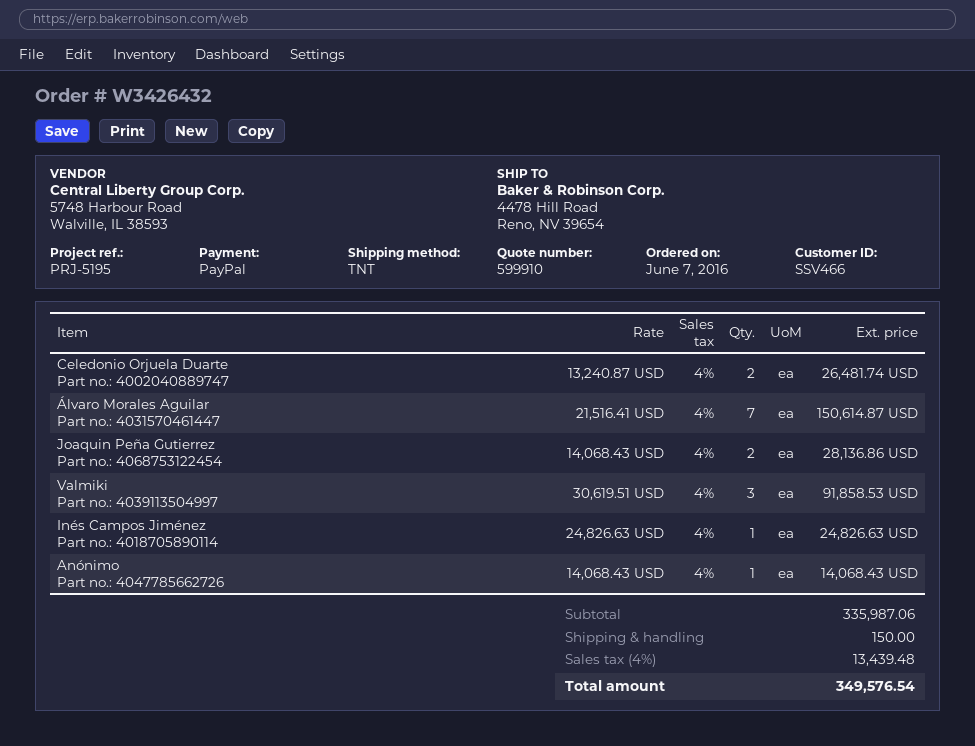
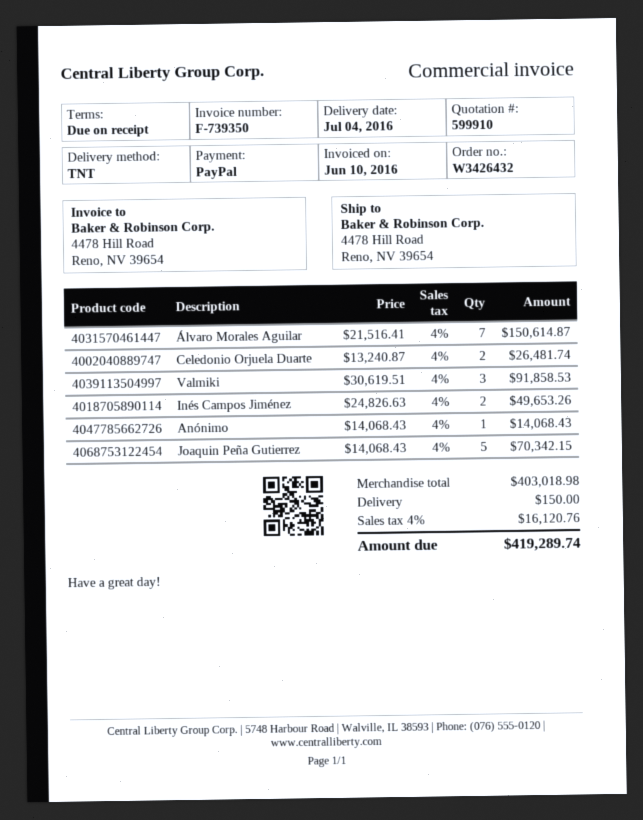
Joaquin Peña Gutierrez: 2 x 14068.43 = 28136.86 -> 5 x 14068.43 = 70342.15
Inés Campos Jiménez: 1 x 24826.63 = 24826.63 -> 2 x 24826.63 = 49653.26
subtotal: 335987.06 -> 403018.98
tax: 4% = 13439.48 -> 4% = 16120.76
total: 349576.54 -> 419289.74

